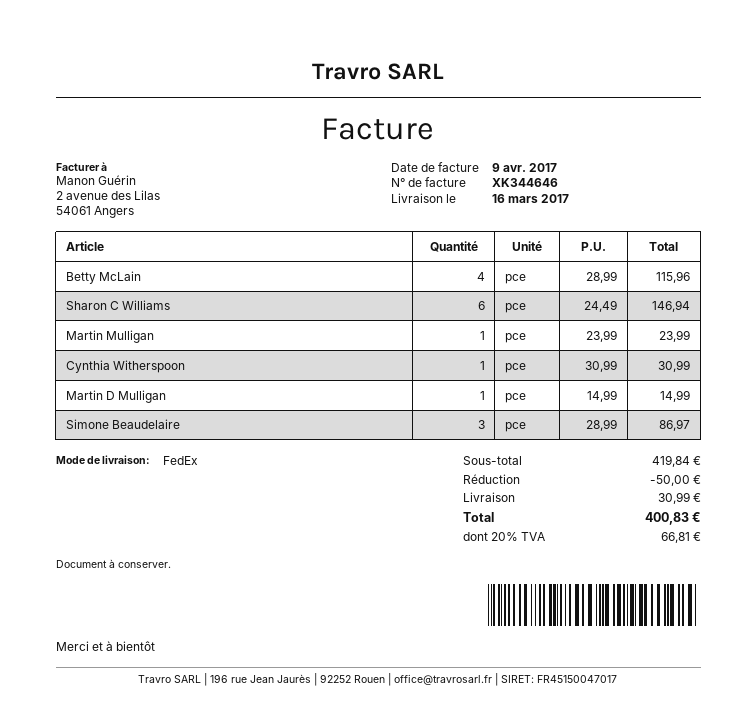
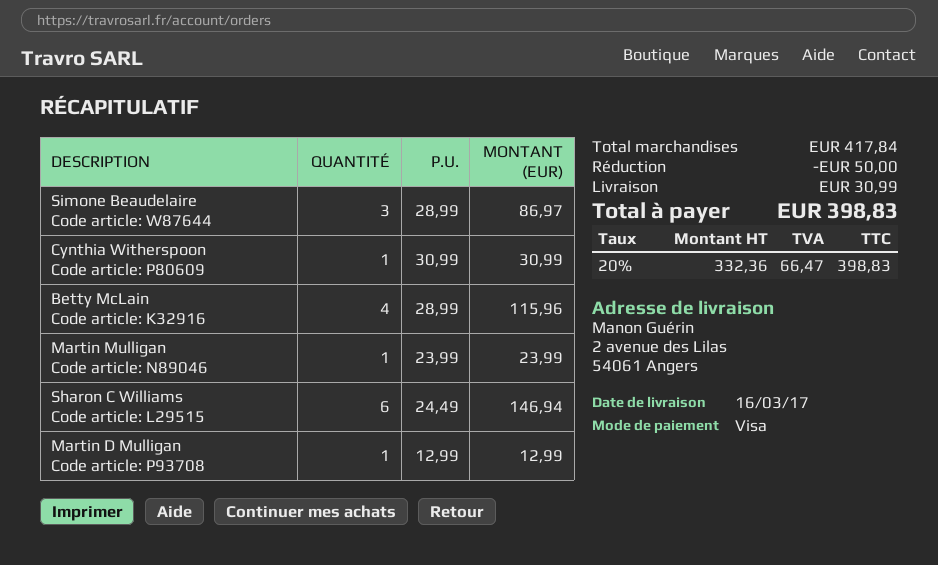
Martin D Mulligan: 1 x 14.99 = 14.99 -> 1 x 12.99 = 12.99
subtotal: 419.84 -> 417.84
tax: 20% = 66.81 -> 20% = 66.47
total: 400.83 -> 398.83

